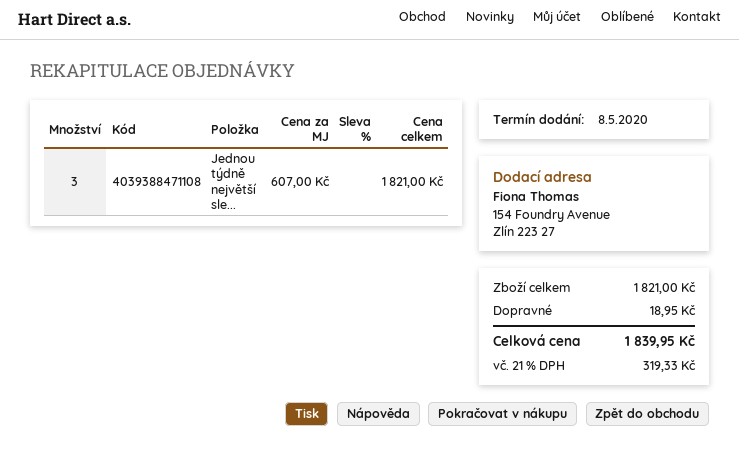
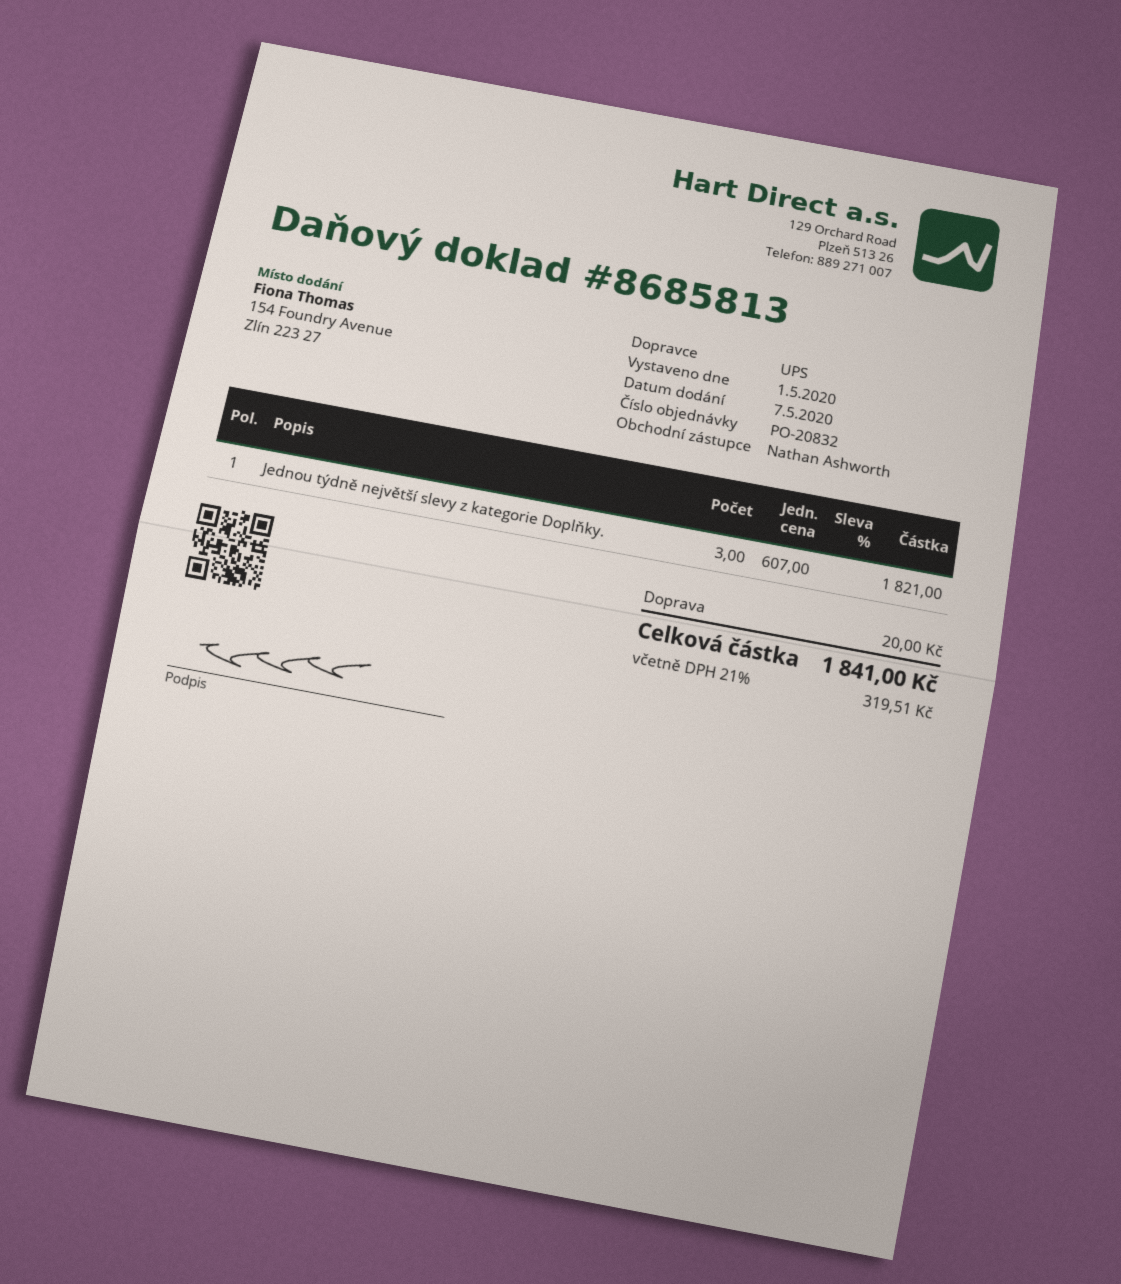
delivery date: 2020-05-08 -> 2020-05-07
shipping: 18.95 -> 20.00
tax: 21% = 319.33 -> 21% = 319.51
total: 1839.95 -> 1841.00

